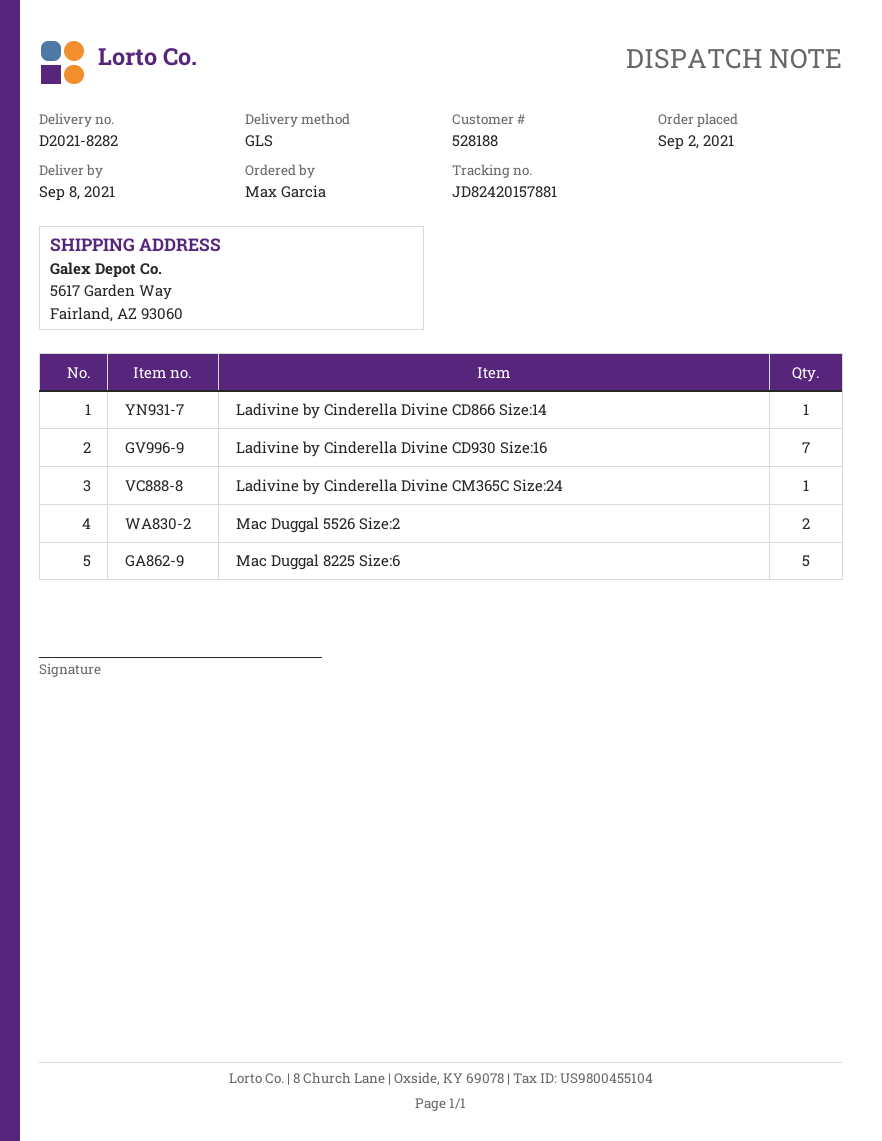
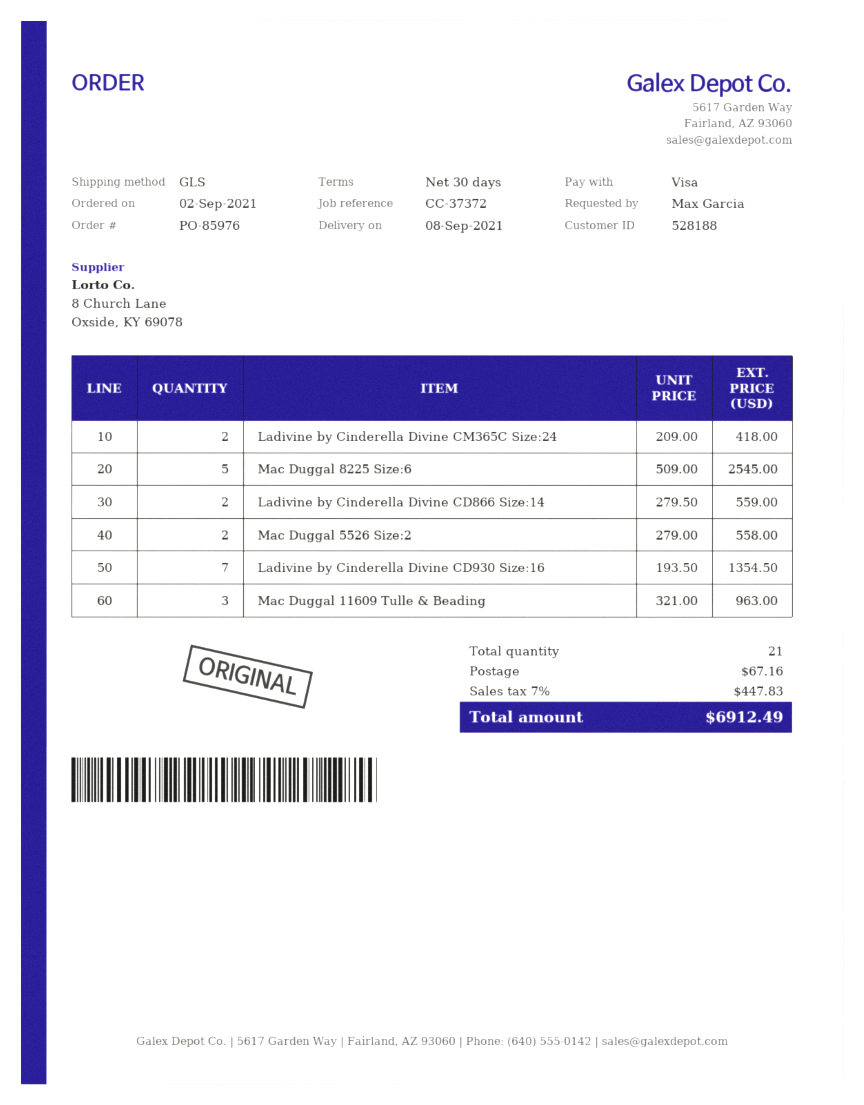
Ladivine by Cinderella Divine CD866 Size:14: 1 -> 2
Ladivine by Cinderella Divine CM365C Size:24: 1 -> 2
Mac Duggal 11609 Tulle & Beading: none -> 3

